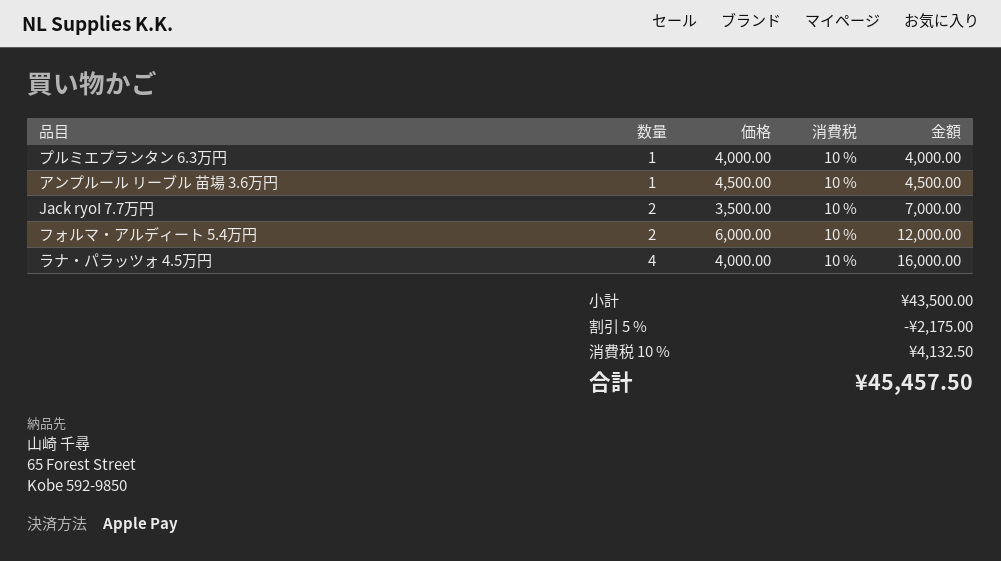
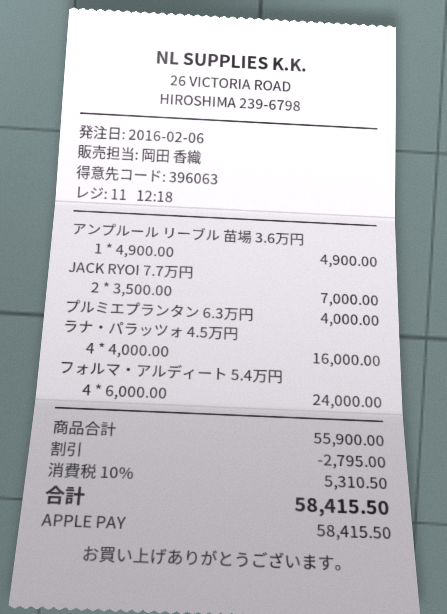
アンプルール リーブル 苗場 3.6万円: 1 x 4500.00 = 4500.00 -> 1 x 4900.00 = 4900.00
フォルマ・アルディート 5.4万円: 2 x 6000.00 = 12000.00 -> 4 x 6000.00 = 24000.00
subtotal: 43500.00 -> 55900.00
discount: 2175.00 -> 2795.00
tax: 10% = 4132.50 -> 10% = 5310.50
total: 45457.50 -> 58415.50

